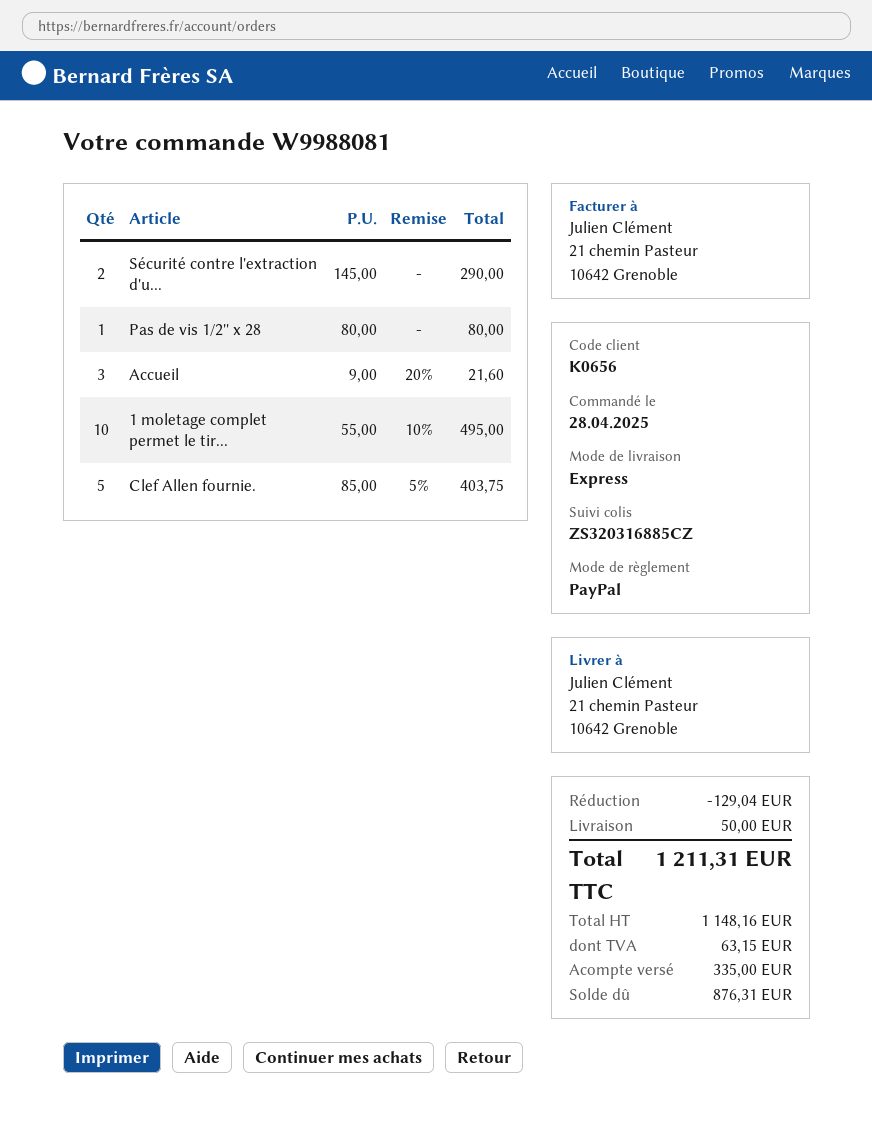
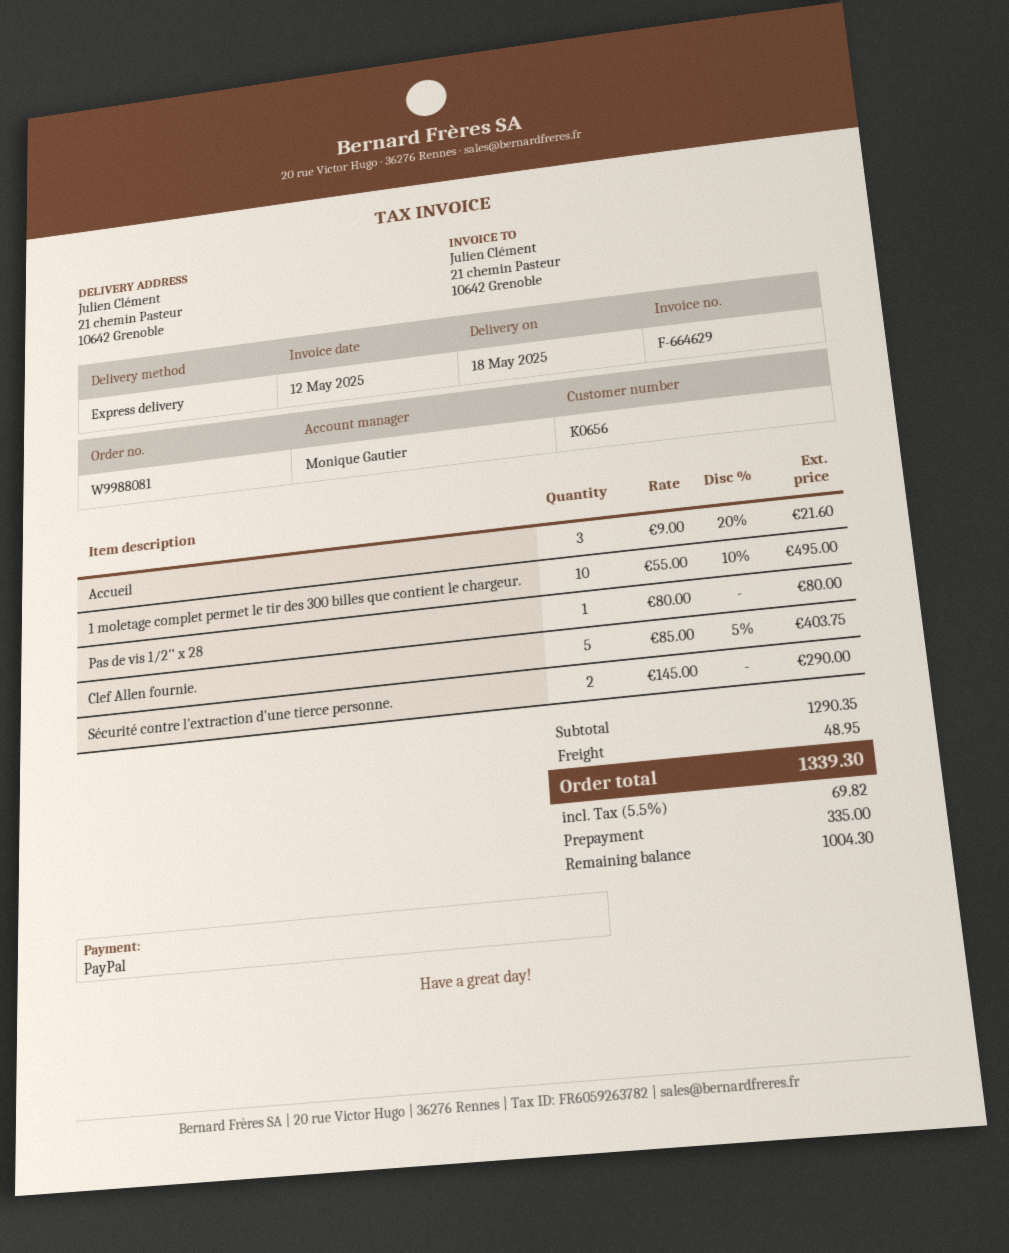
discount: 129.04 -> none
shipping: 50.00 -> 48.95
tax: 63.15 -> 69.82
total: 1211.31 -> 1339.30
balance: 876.31 -> 1004.30

